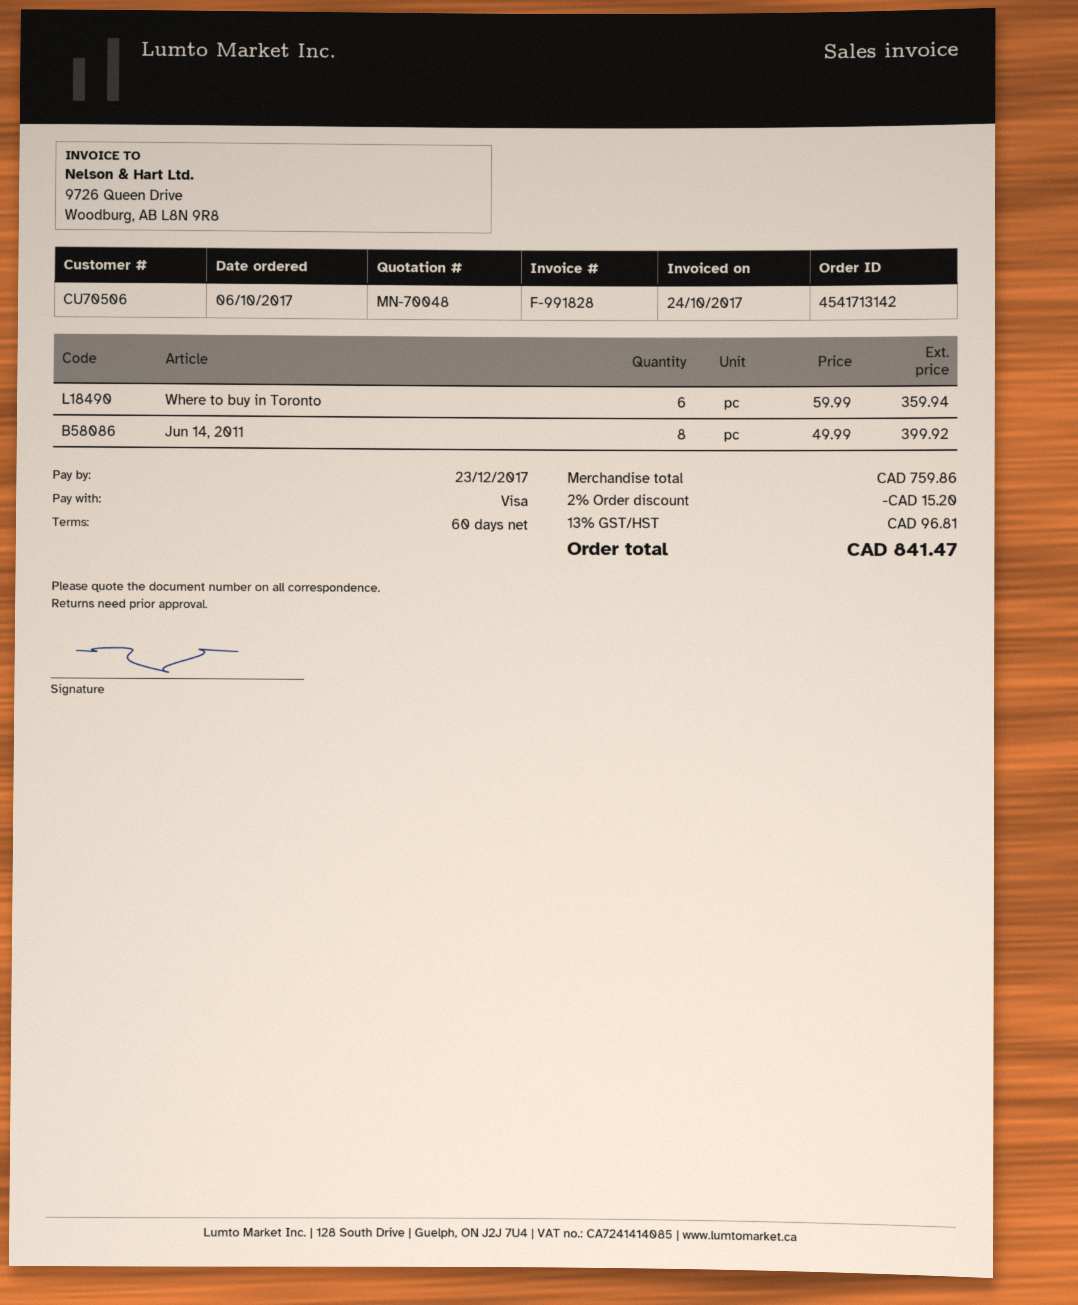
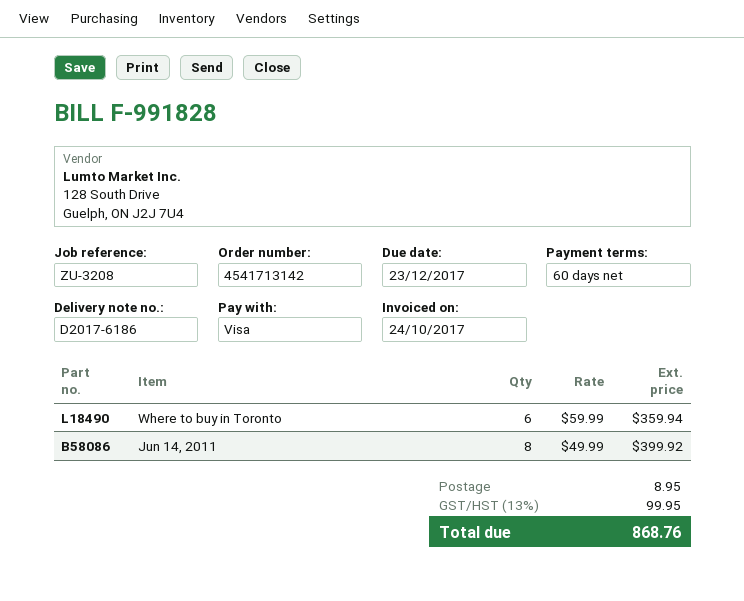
discount: 2% = 15.20 -> none
shipping: none -> 8.95
tax: 13% = 96.81 -> 13% = 99.95
total: 841.47 -> 868.76

